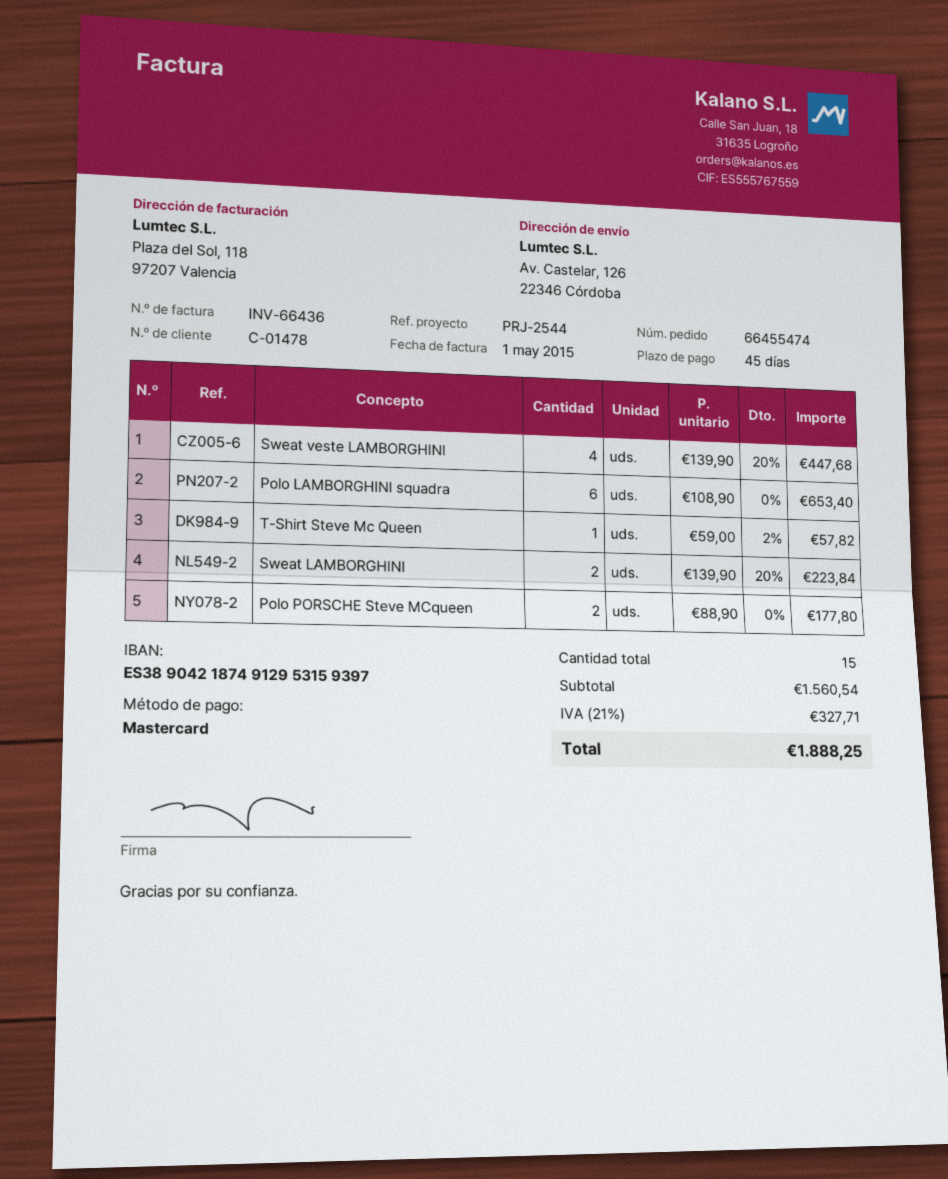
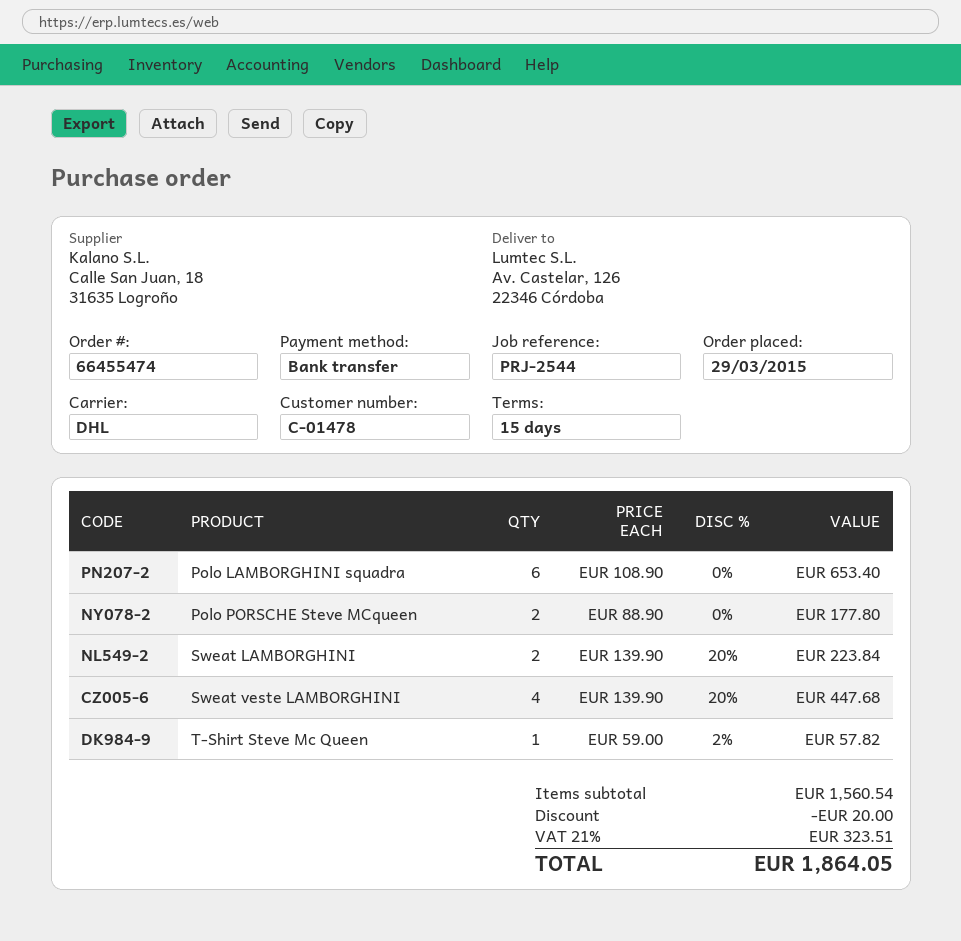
payment terms: 45 days -> 15 days
payment method: Mastercard -> bank transfer
discount: none -> 20.00
tax: 21% = 327.71 -> 21% = 323.51
total: 1888.25 -> 1864.05

